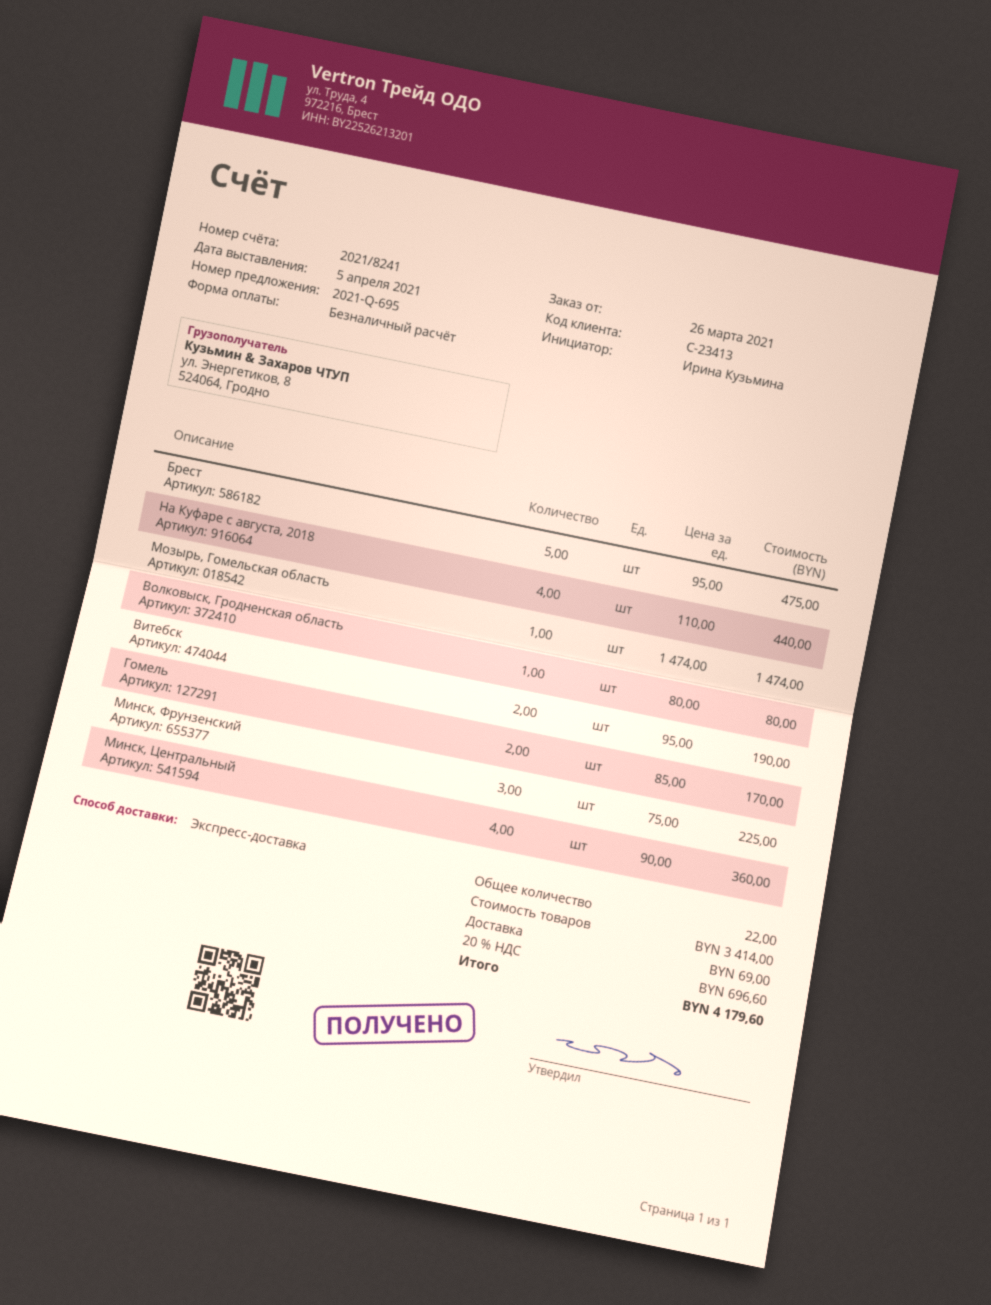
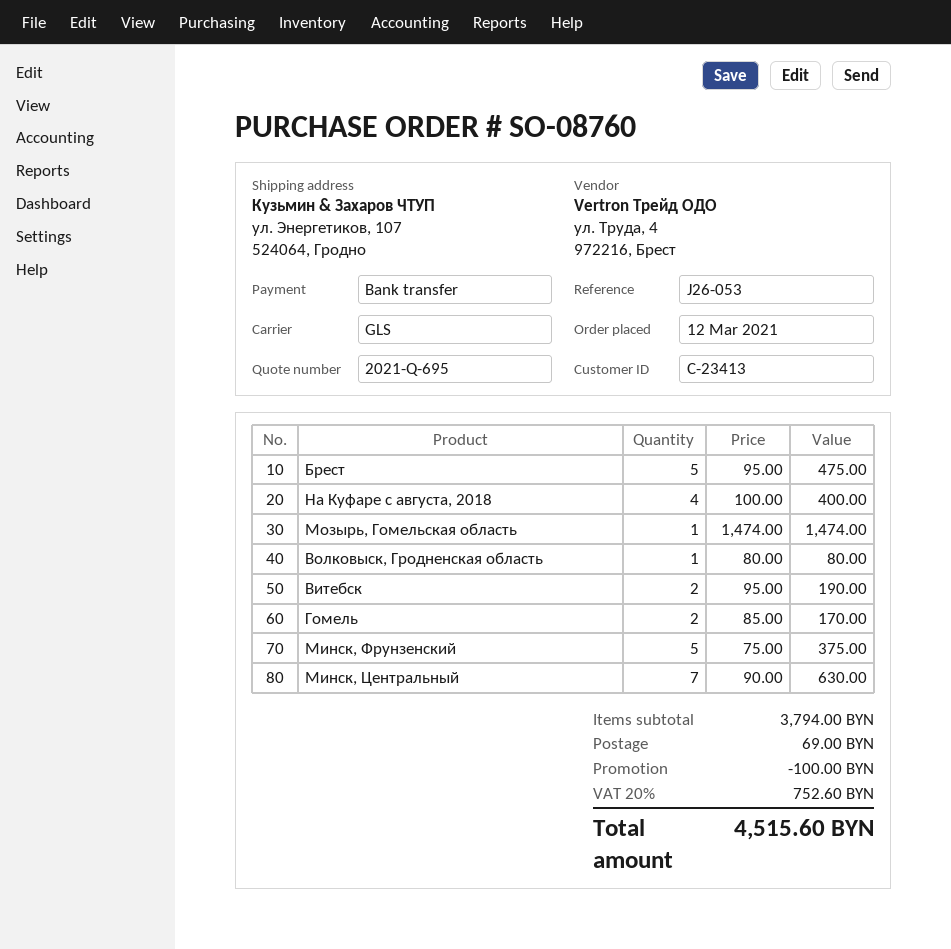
order date: 2021-03-26 -> 2021-03-12
shipping method: express -> GLS
ship to: ул. Энергетиков, 8, 524064, Гродно -> ул. Энергетиков, 107, 524064, Гродно
На Куфаре с августа, 2018: 4 x 110.00 = 440.00 -> 4 x 100.00 = 400.00
Минск, Фрунзенский: 3 x 75.00 = 225.00 -> 5 x 75.00 = 375.00
Минск, Центральный: 4 x 90.00 = 360.00 -> 7 x 90.00 = 630.00
subtotal: 3414.00 -> 3794.00
discount: none -> 100.00
tax: 20% = 696.60 -> 20% = 752.60
total: 4179.60 -> 4515.60

